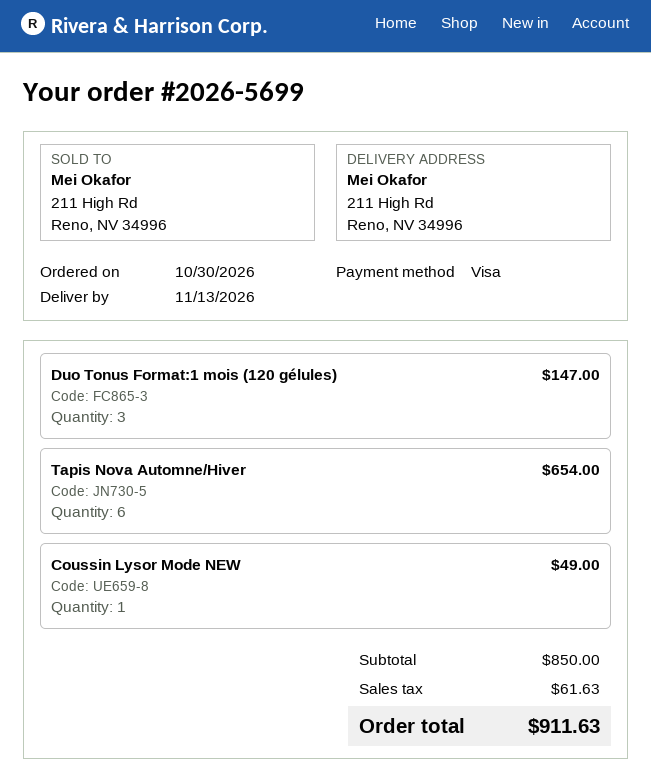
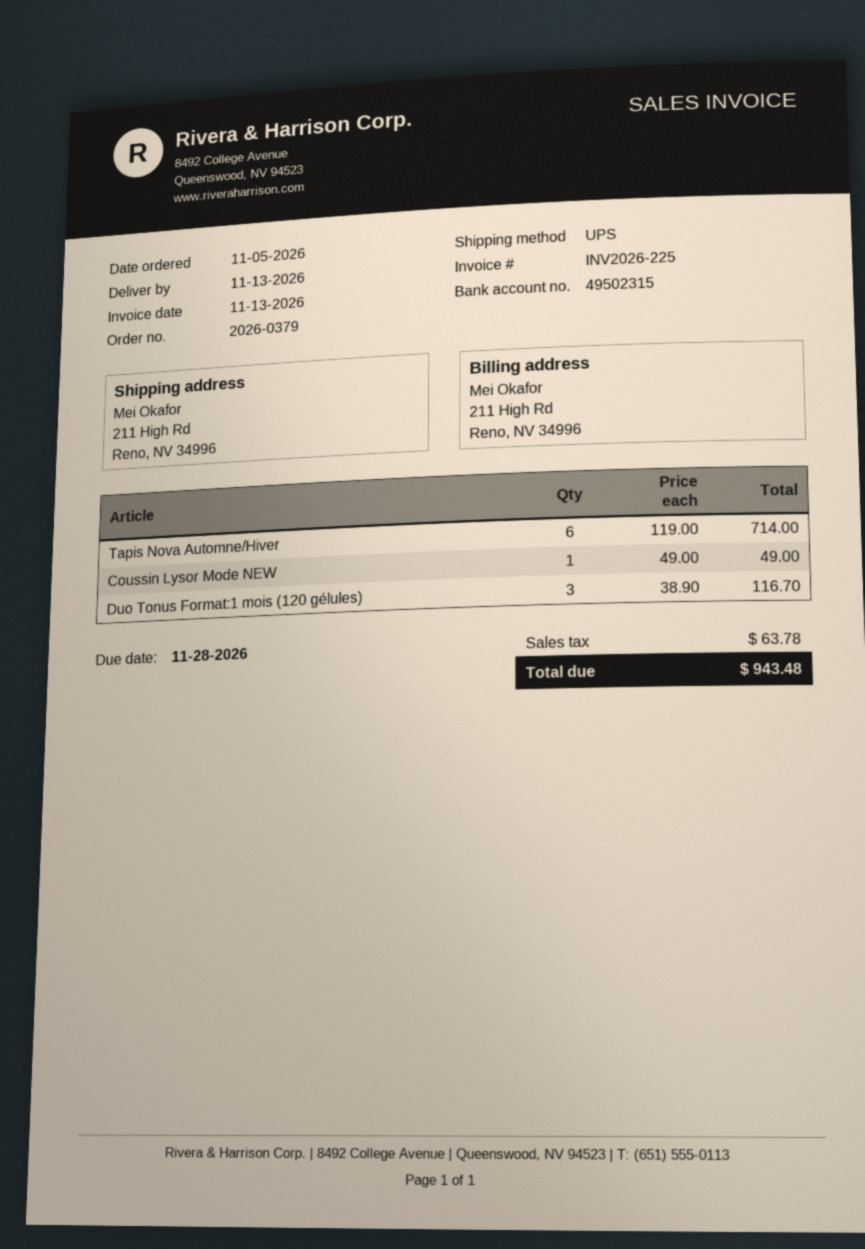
order number: 2026-5699 -> 2026-0379
order date: 2026-10-30 -> 2026-11-05
Duo Tonus Format:1 mois (120 gélules): 3 for 147.00 -> 3 for 116.70
Tapis Nova Automne/Hiver: 6 for 654.00 -> 6 for 714.00
tax: 61.63 -> 63.78
total: 911.63 -> 943.48

